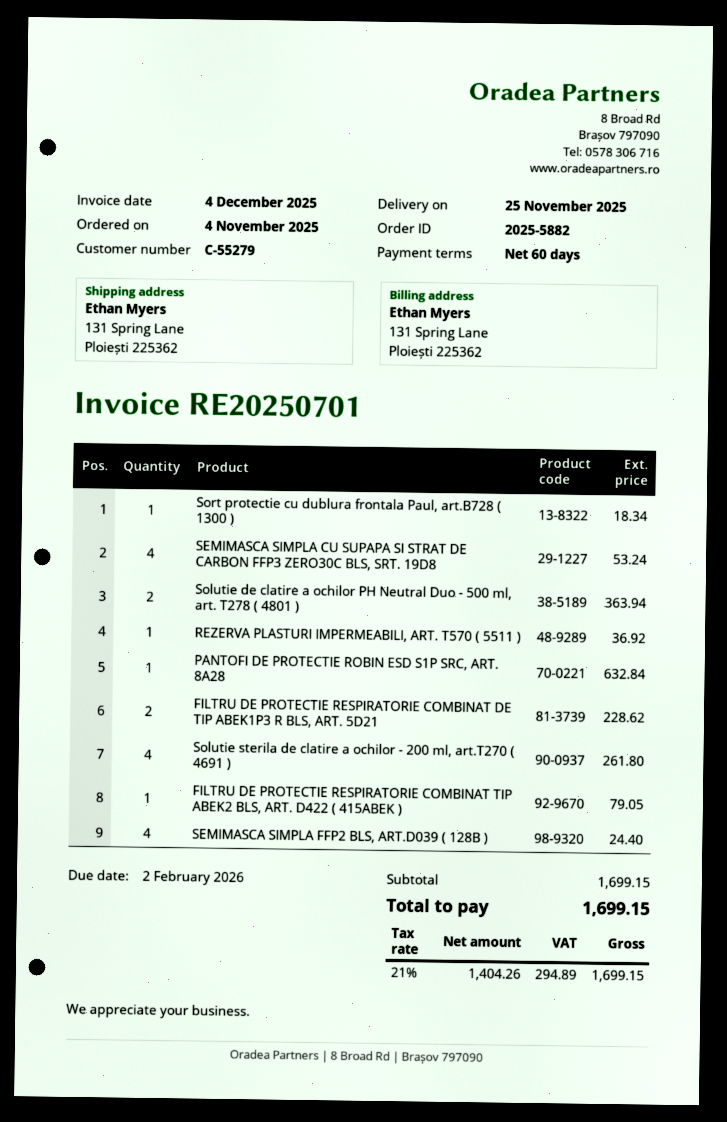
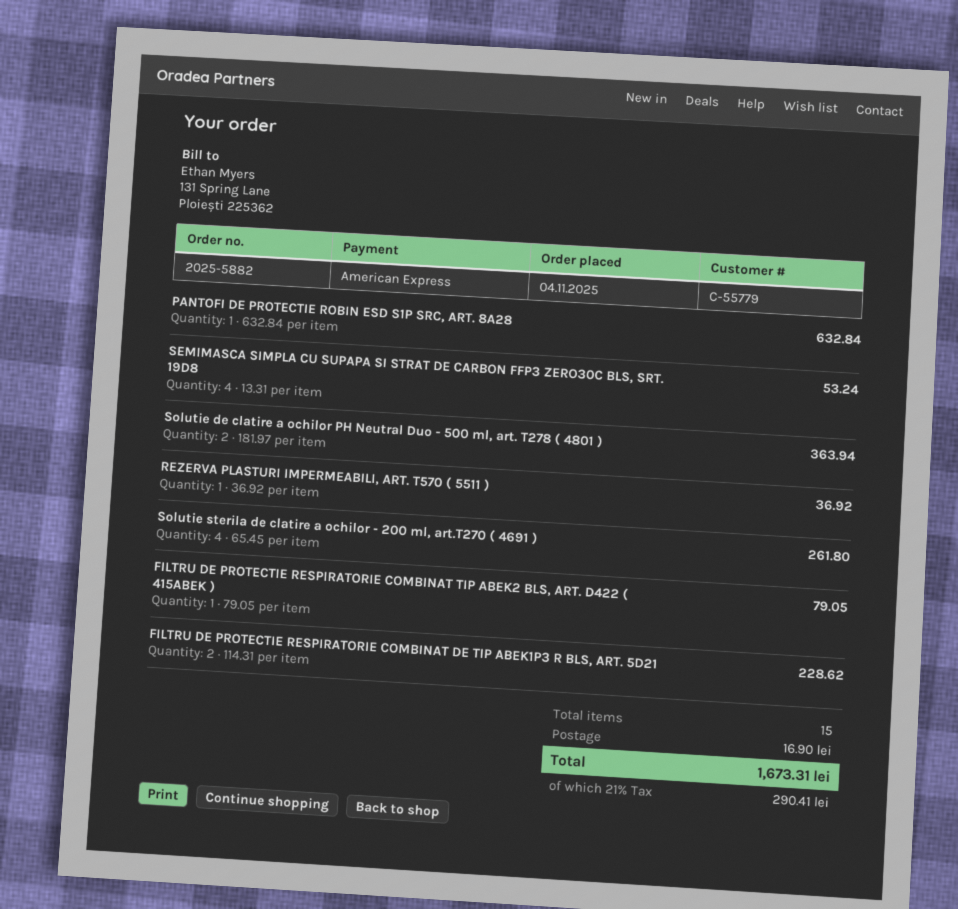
customer number: C-55279 -> C-55779
Sort protectie cu dublura frontala Paul, art.B728 ( 1300 ): 1 for 18.34 -> none
SEMIMASCA SIMPLA FFP2 BLS, ART.D039 ( 128B ): 4 for 24.40 -> none
shipping: none -> 16.90
tax: 21% = 294.89 -> 21% = 290.41
total: 1699.15 -> 1673.31

